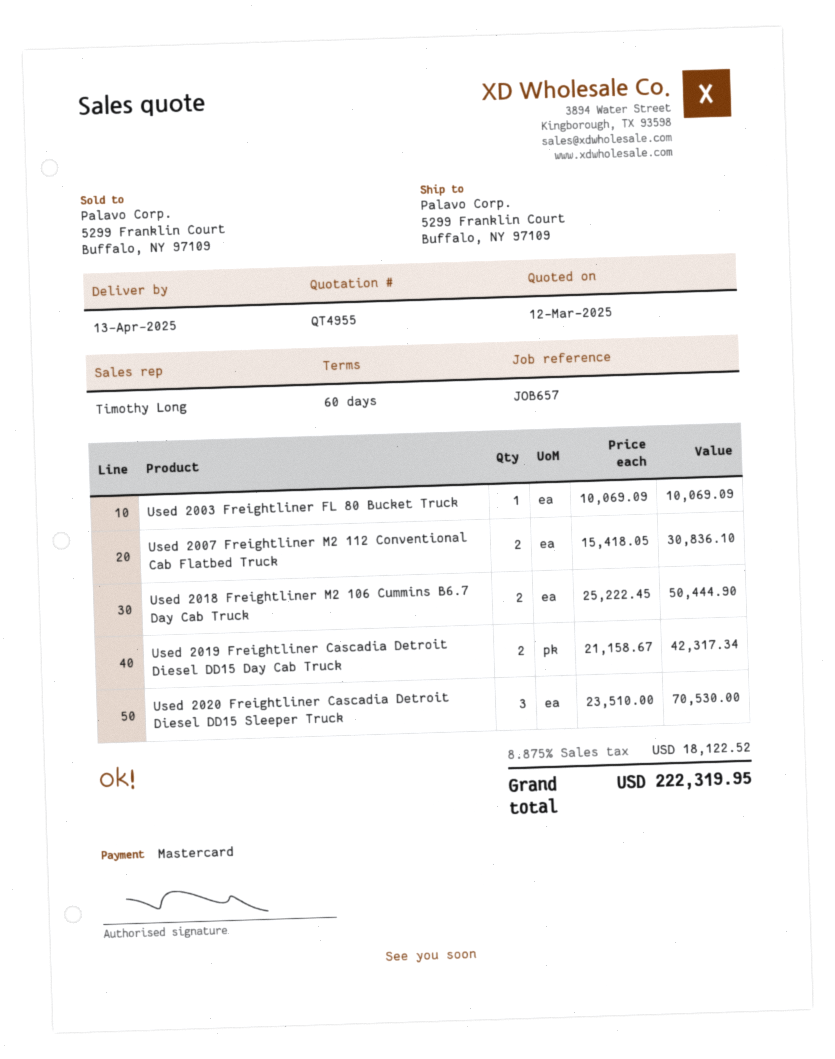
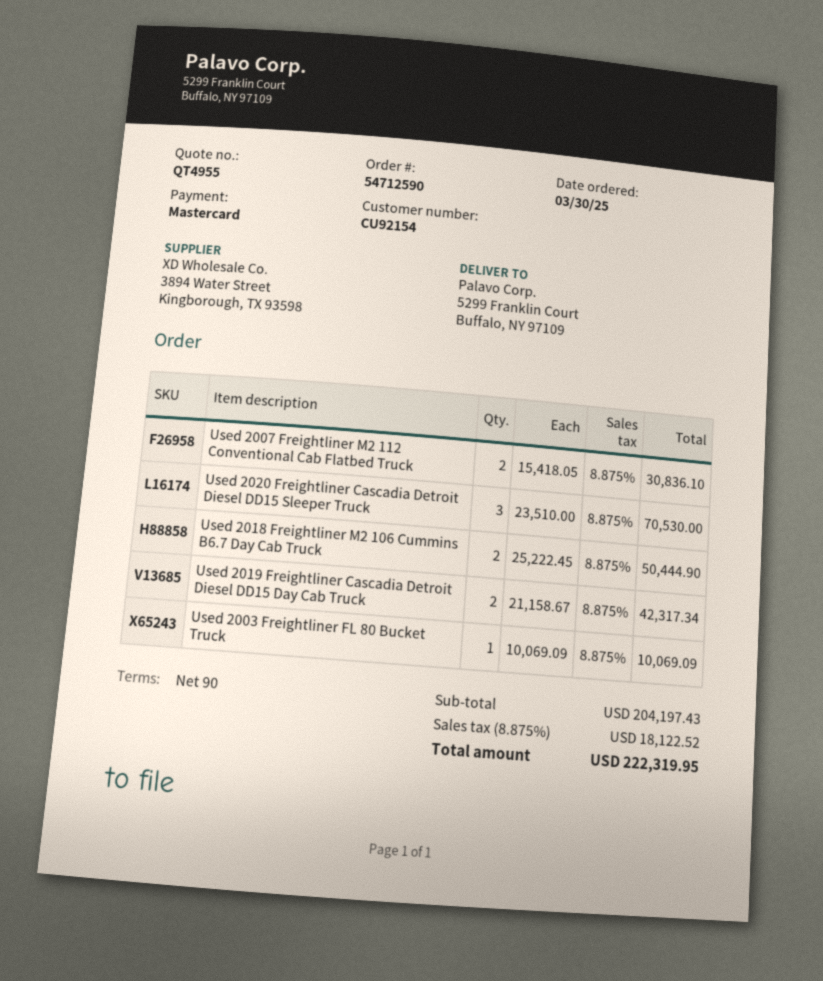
payment terms: 60 days -> 90 days

